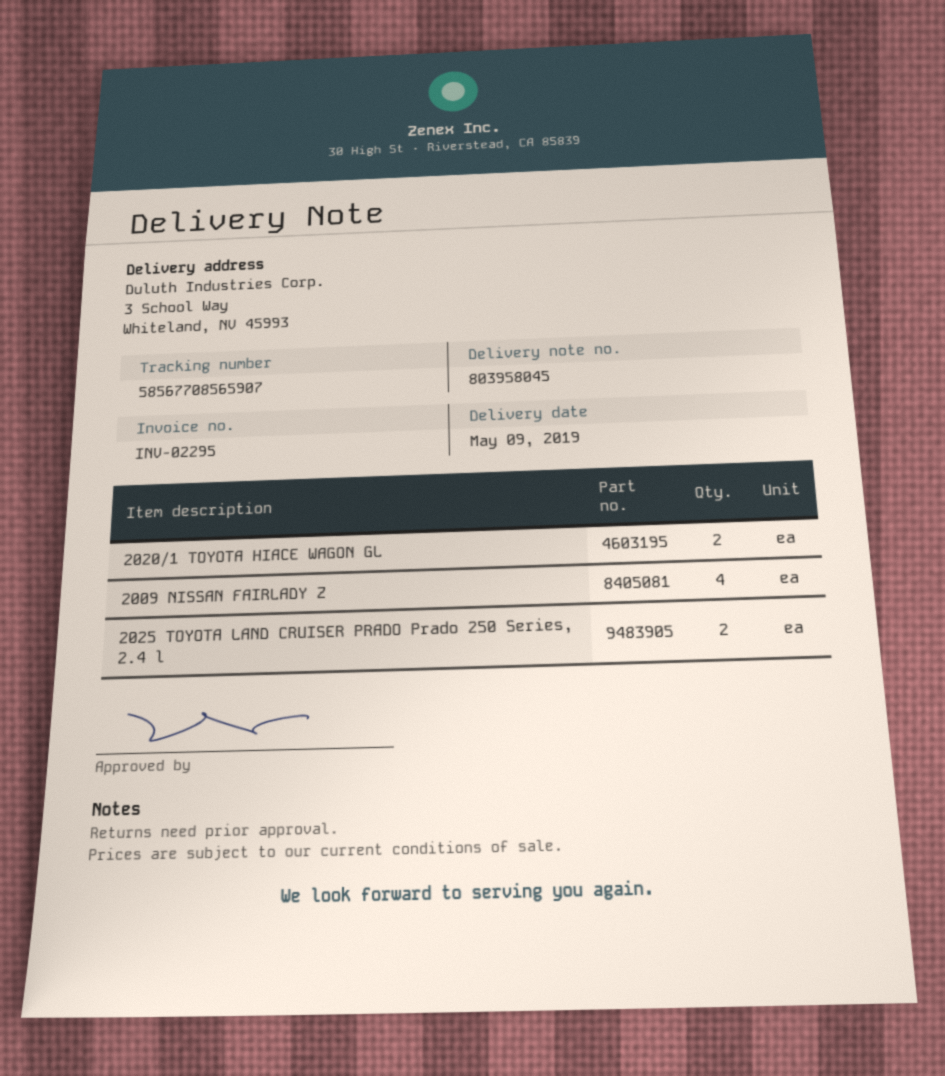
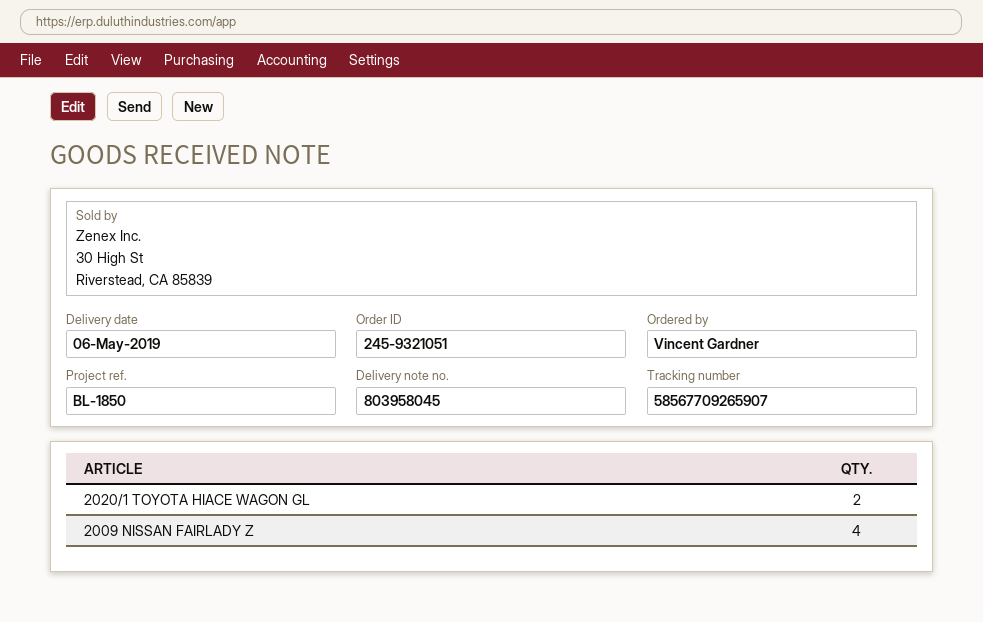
delivery date: 2019-05-09 -> 2019-05-06
tracking number: 58567708565907 -> 58567709265907
2025 TOYOTA LAND CRUISER PRADO Prado 250 Series, 2.4 l: 2 -> none

